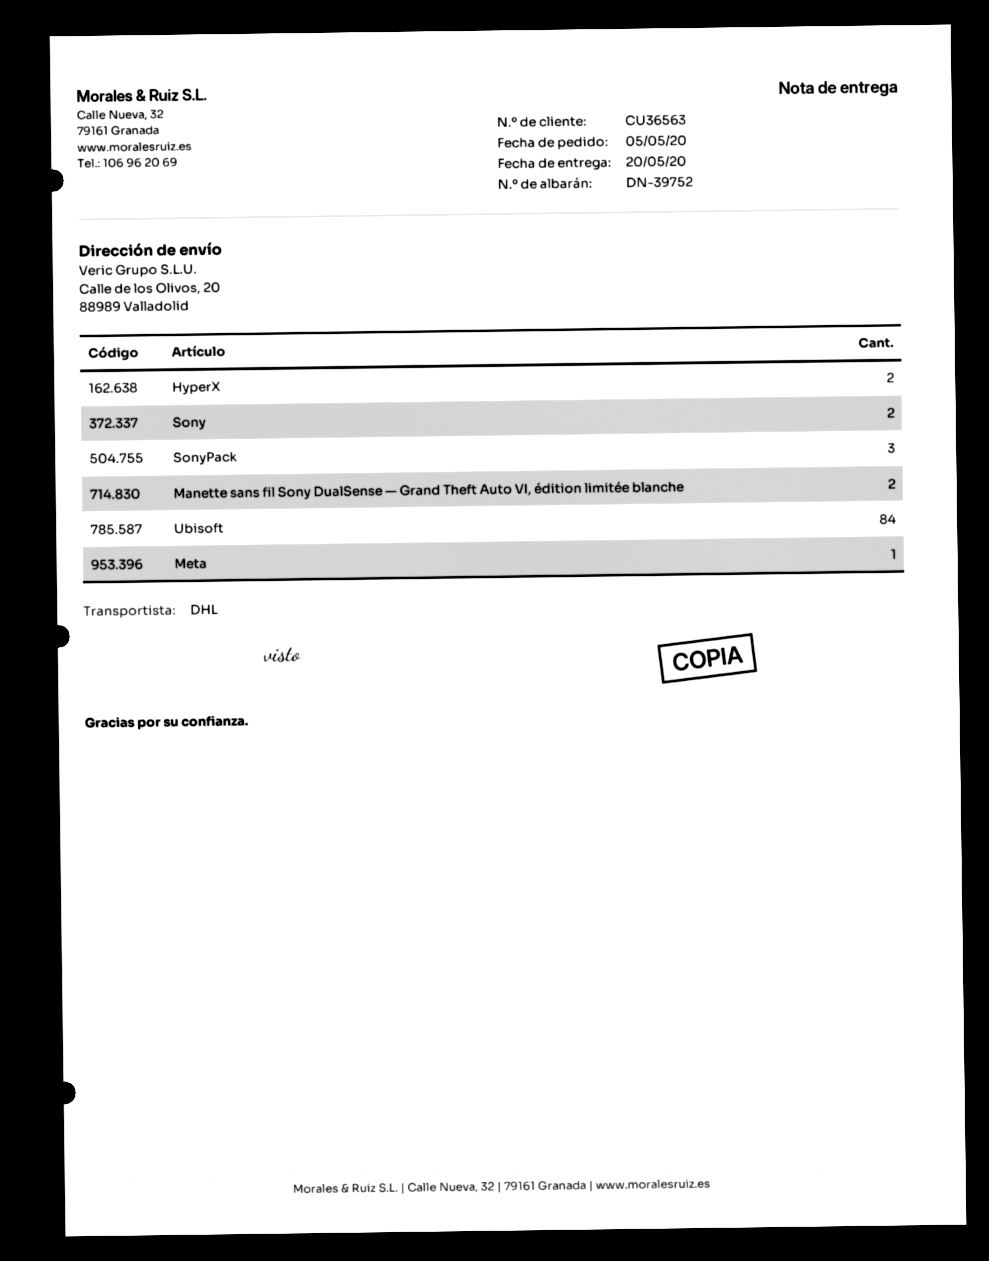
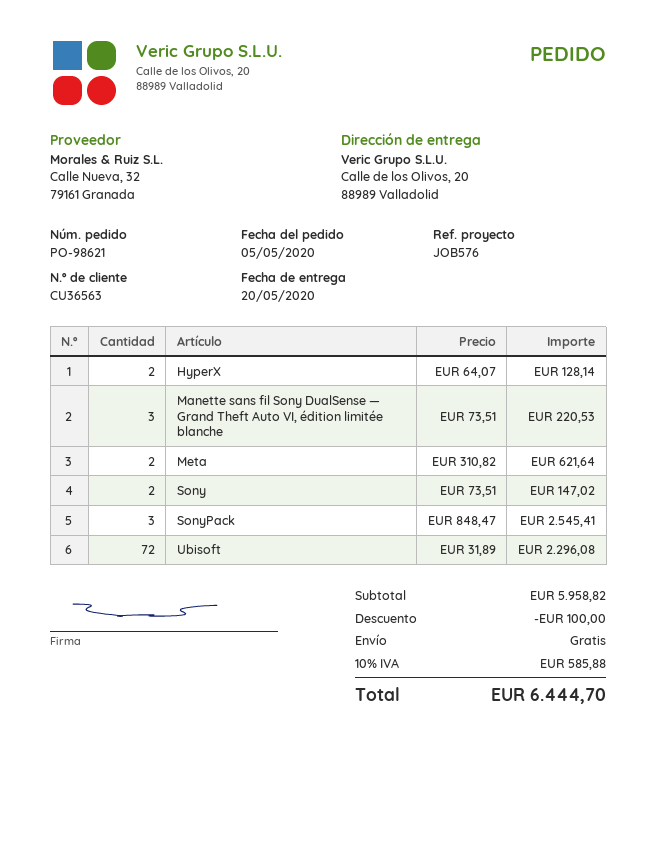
Manette sans fil Sony DualSense — Grand Theft Auto VI, édition limitée blanche: 2 -> 3
Ubisoft: 84 -> 72
Meta: 1 -> 2

